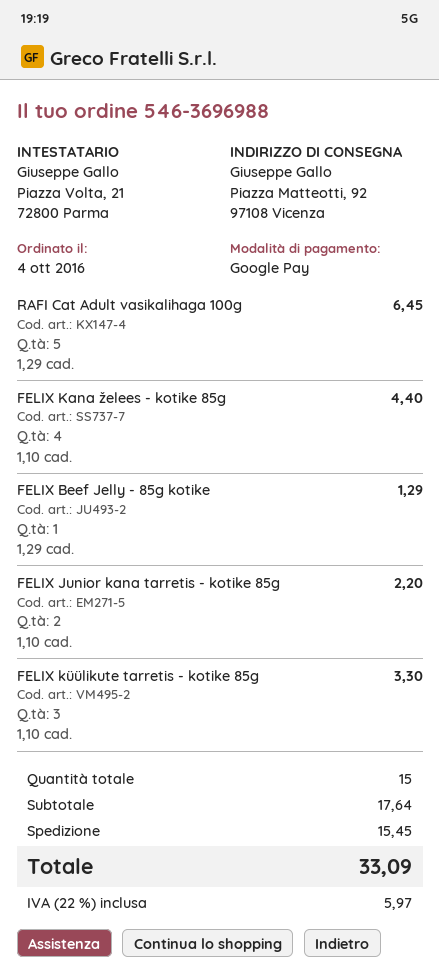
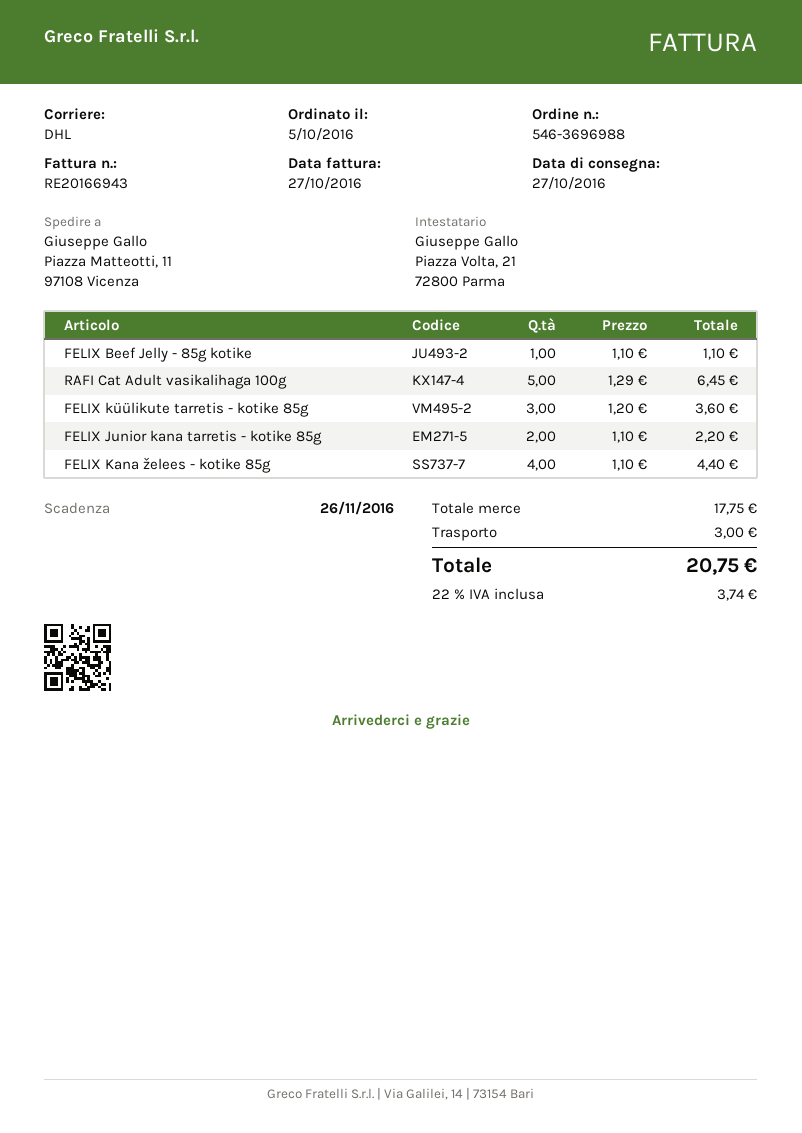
order date: 2016-10-04 -> 2016-10-05
ship to: Piazza Matteotti, 92, 97108 Vicenza -> Piazza Matteotti, 11, 97108 Vicenza
FELIX Beef Jelly - 85g kotike: 1 x 1.29 = 1.29 -> 1 x 1.10 = 1.10
FELIX küülikute tarretis - kotike 85g: 3 x 1.10 = 3.30 -> 3 x 1.20 = 3.60
subtotal: 17.64 -> 17.75
shipping: 15.45 -> 3.00
tax: 22% = 5.97 -> 22% = 3.74
total: 33.09 -> 20.75

